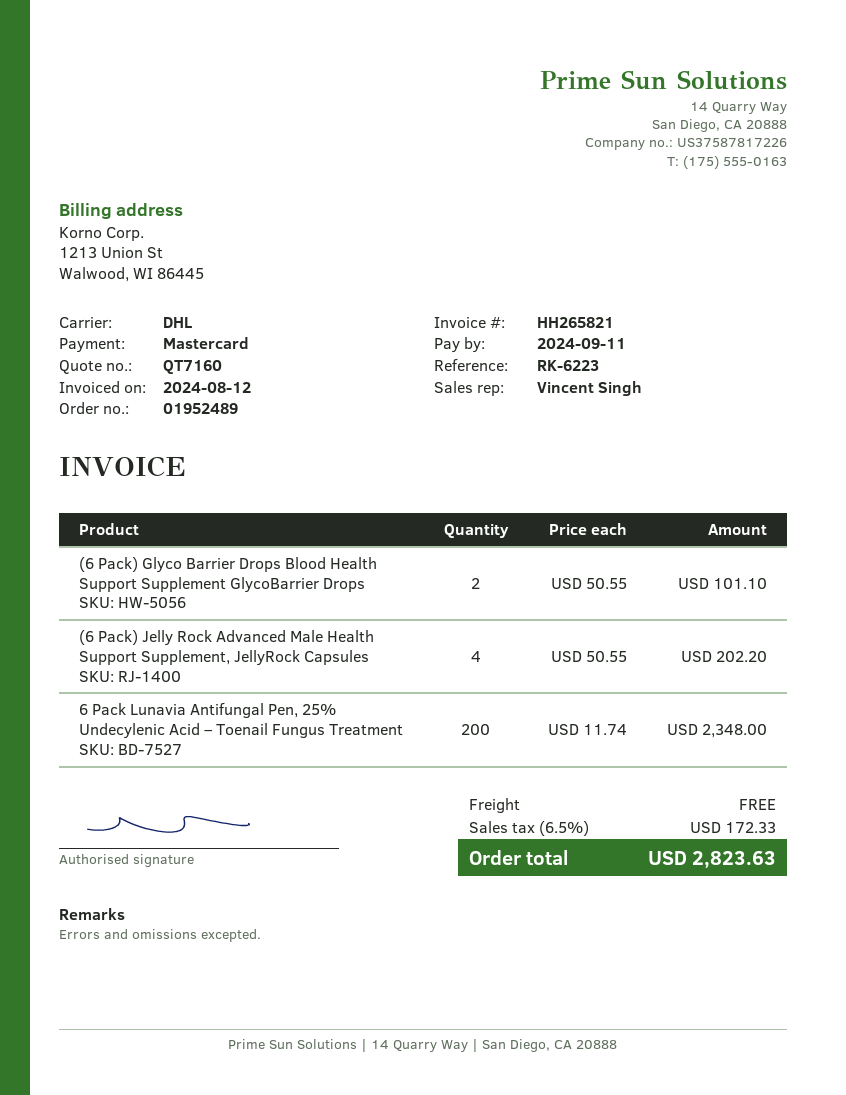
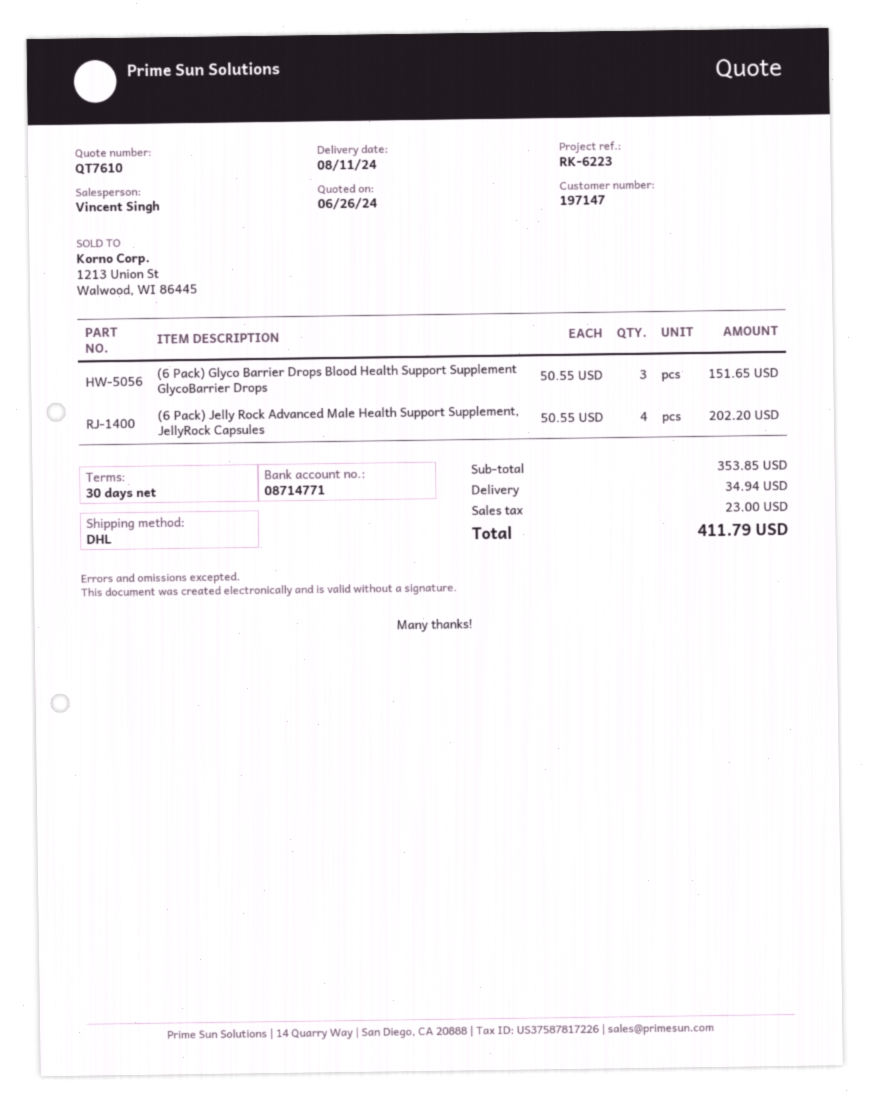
quote number: QT7160 -> QT7610
(6 Pack) Glyco Barrier Drops Blood Health Support Supplement GlycoBarrier Drops: 2 x 50.55 = 101.10 -> 3 x 50.55 = 151.65
6 Pack Lunavia Antifungal Pen, 25% Undecylenic Acid – Toenail Fungus Treatment: 200 x 11.74 = 2348.00 -> none
shipping: 0.00 -> 34.94
tax: 172.33 -> 23.00
total: 2823.63 -> 411.79

